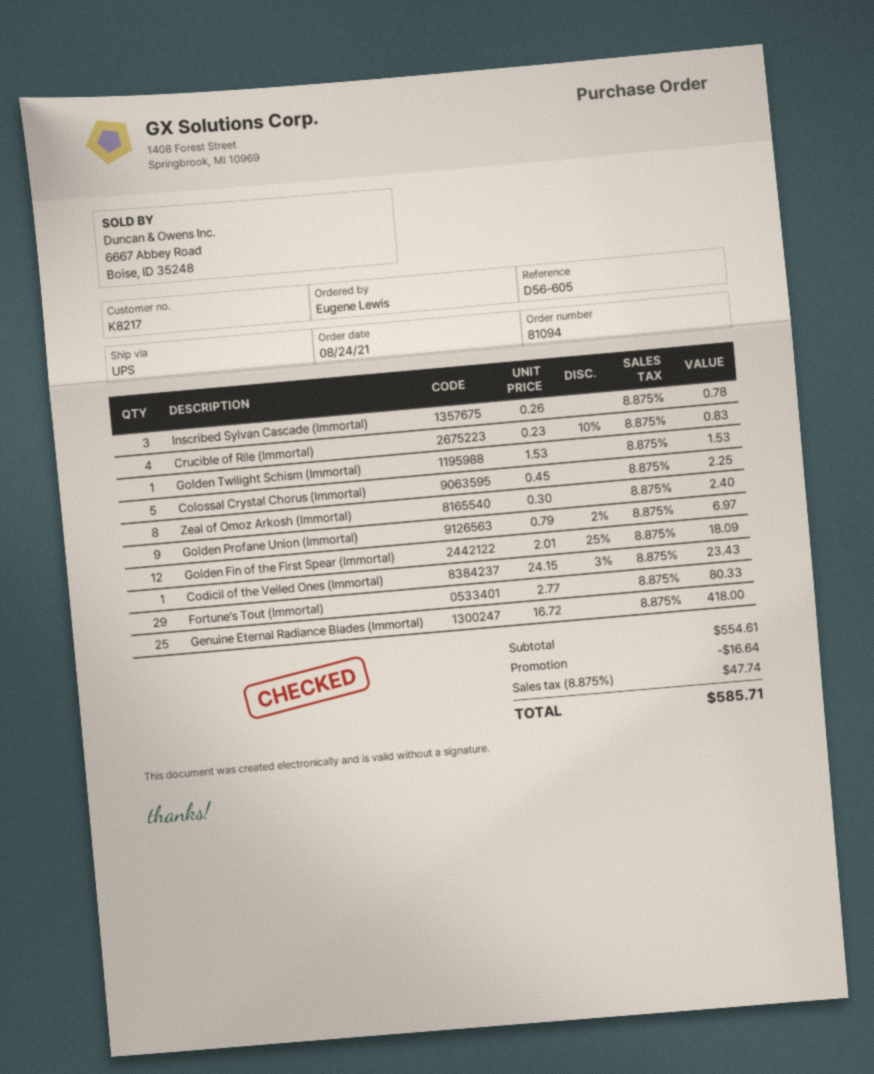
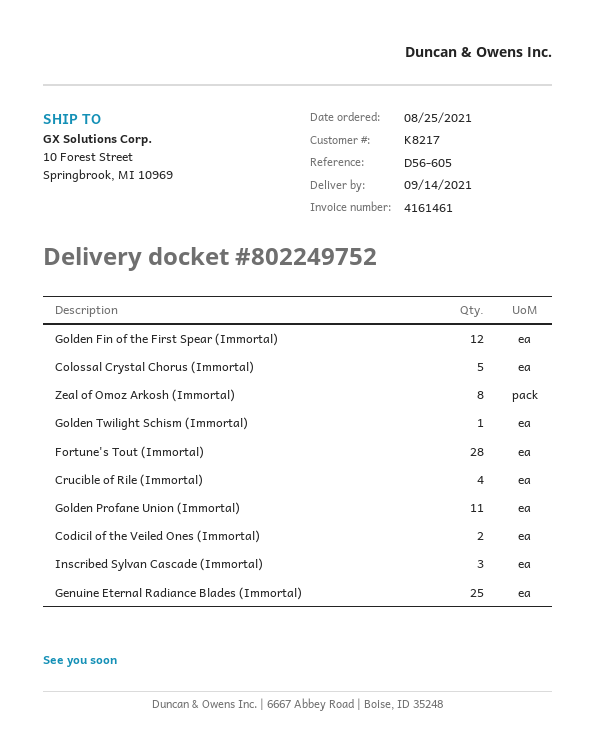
order date: 2021-08-24 -> 2021-08-25
Golden Profane Union (Immortal): 9 -> 11
Codicil of the Veiled Ones (Immortal): 1 -> 2
Fortune's Tout (Immortal): 29 -> 28

